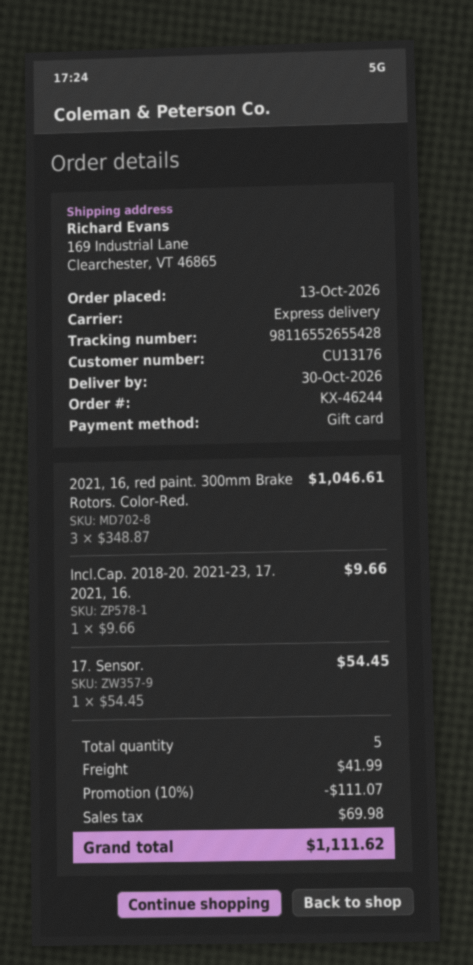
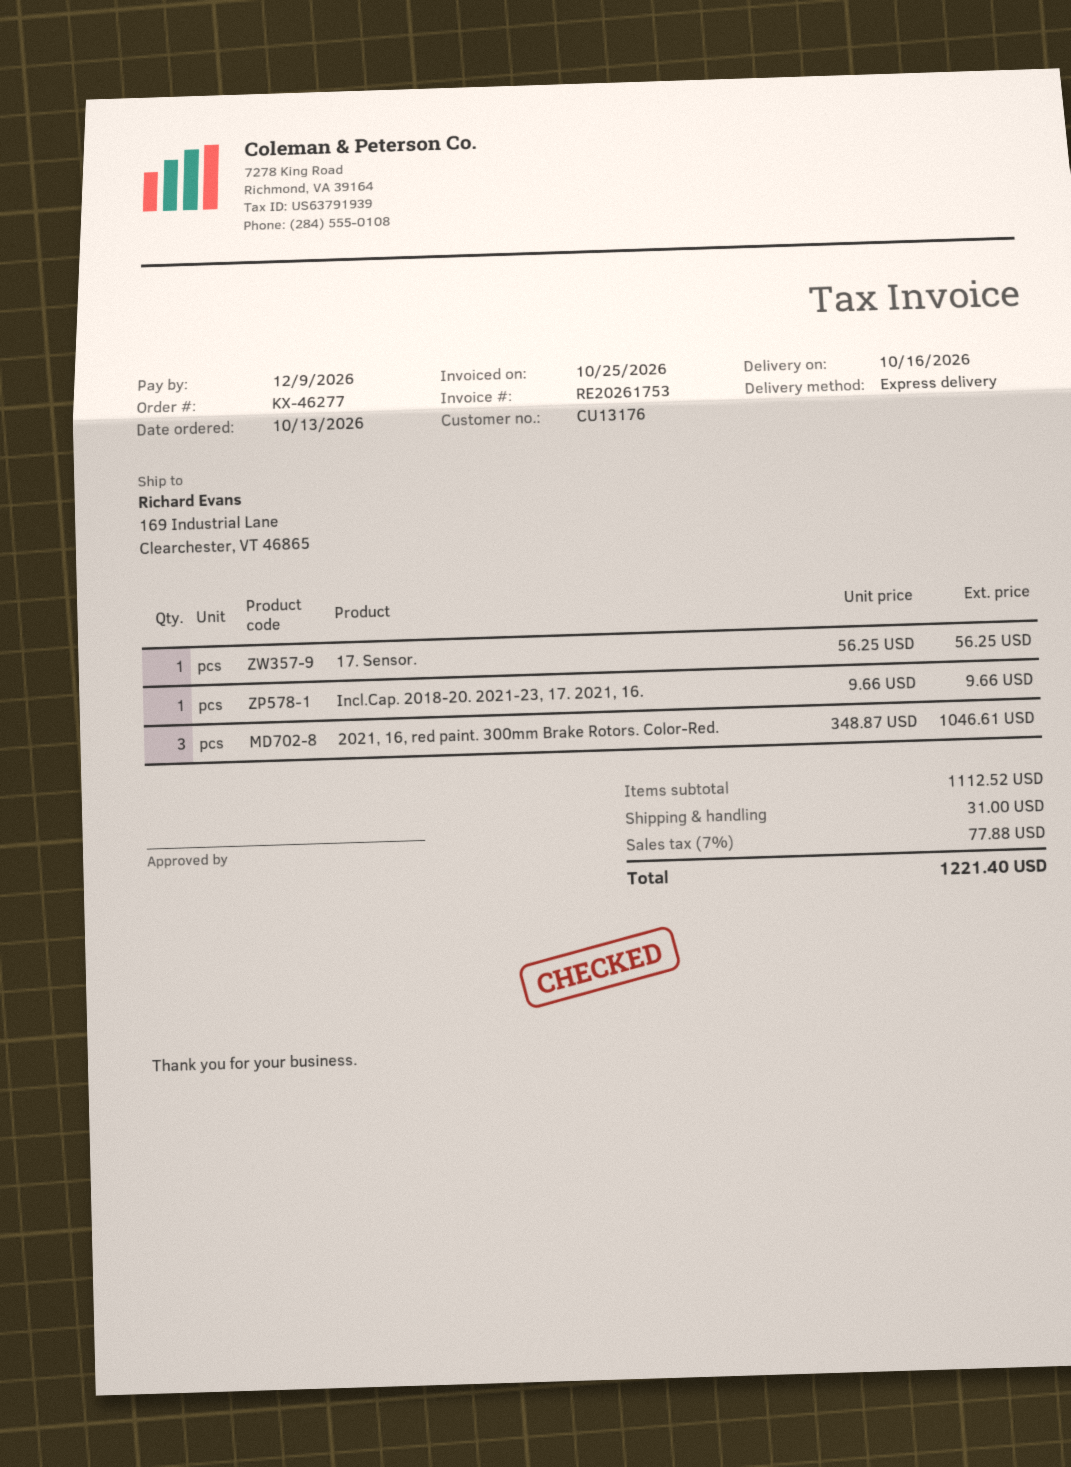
order number: KX-46244 -> KX-46277
delivery date: 2026-10-30 -> 2026-10-16
17. Sensor.: 1 x 54.45 = 54.45 -> 1 x 56.25 = 56.25
discount: 10% = 111.07 -> none
shipping: 41.99 -> 31.00
tax: 69.98 -> 77.88
total: 1111.62 -> 1221.40

